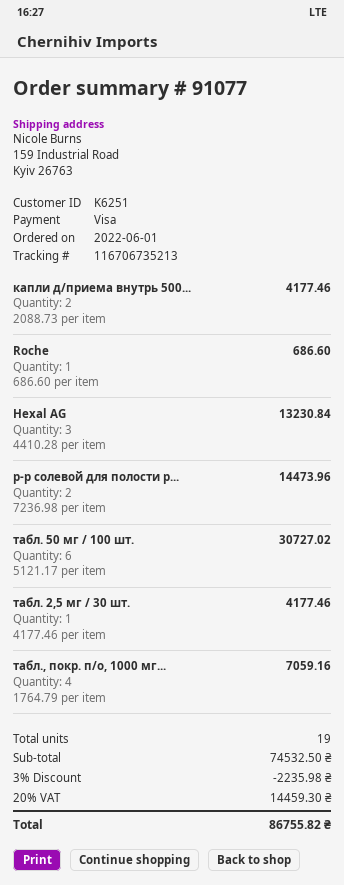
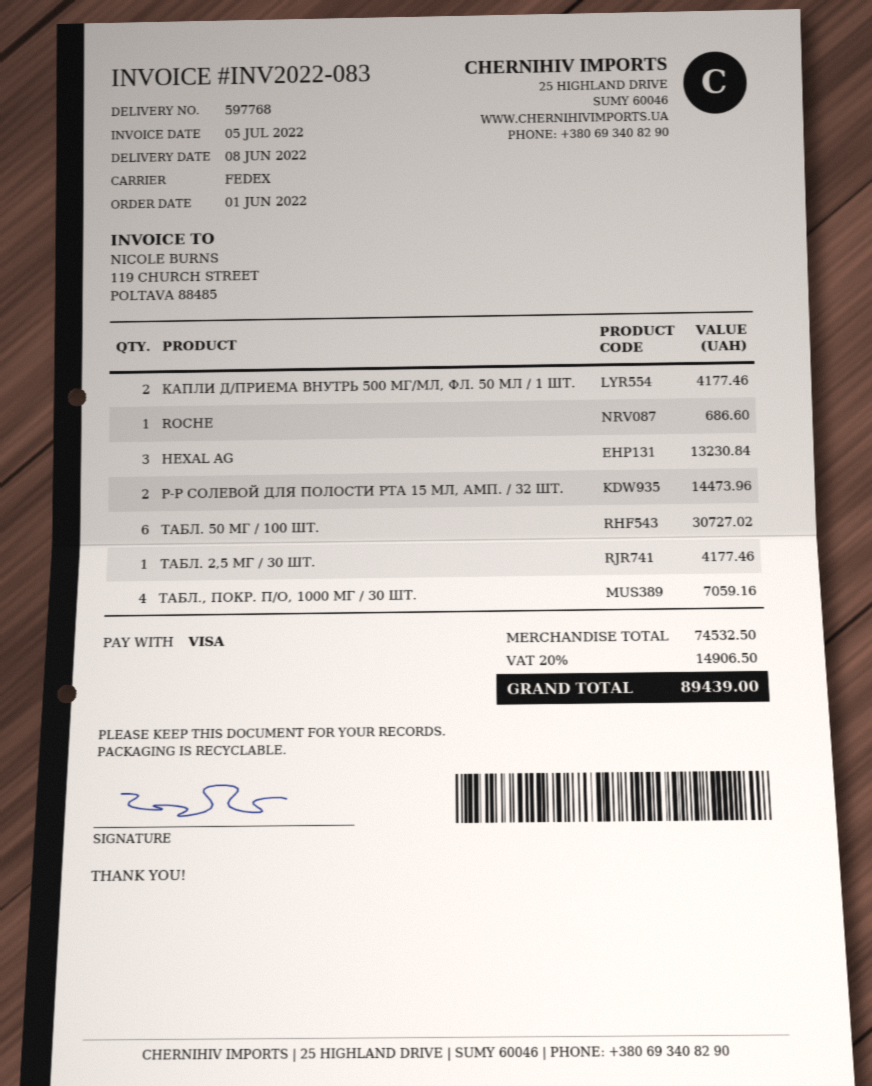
discount: 3% = 2235.98 -> none
tax: 20% = 14459.30 -> 20% = 14906.50
total: 86755.82 -> 89439.00

